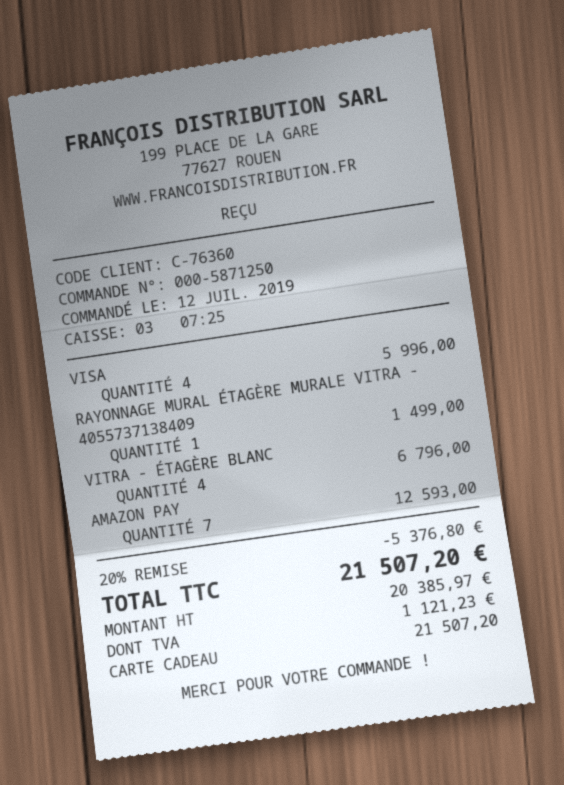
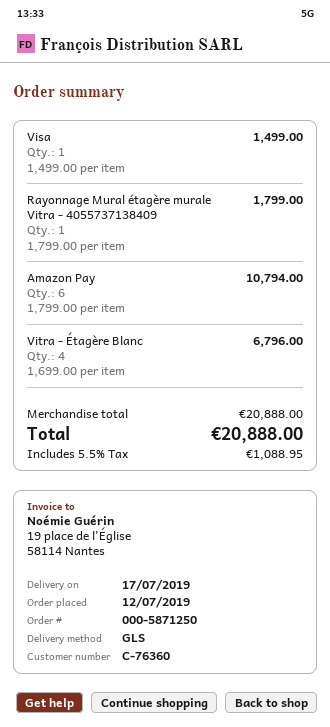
VISA: 4 for 5996.00 -> 1 for 1499.00
RAYONNAGE MURAL ÉTAGÈRE MURALE VITRA - 4055737138409: 1 for 1499.00 -> 1 for 1799.00
AMAZON PAY: 7 for 12593.00 -> 6 for 10794.00
discount: 20% = 5376.80 -> none
tax: 1121.23 -> 1088.95
total: 21507.20 -> 20888.00

